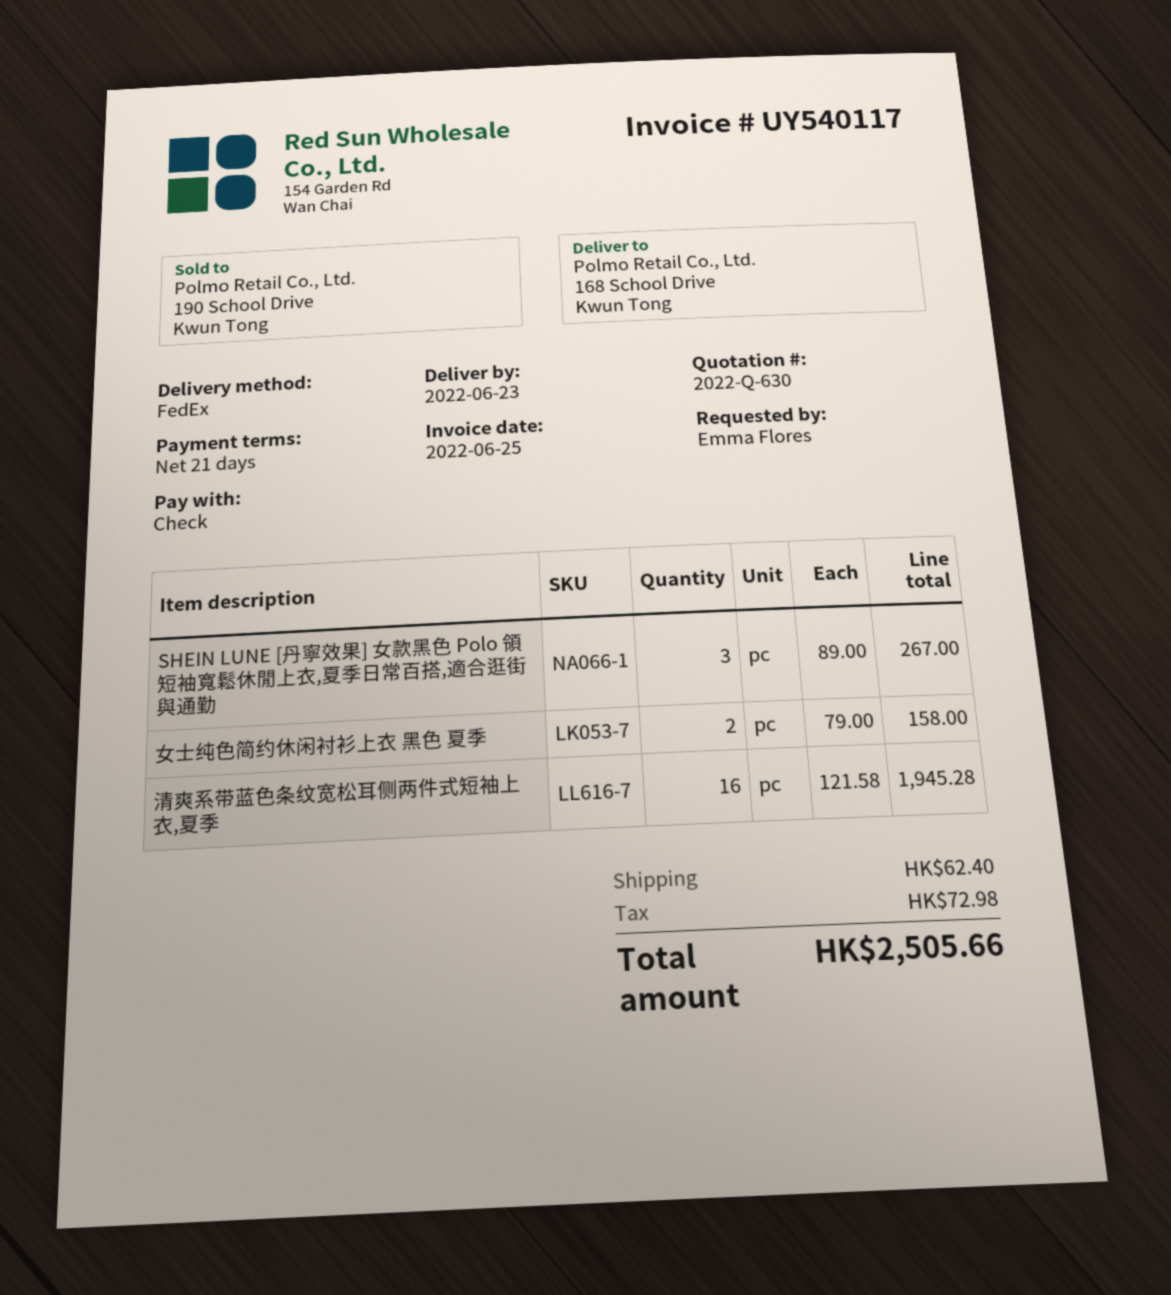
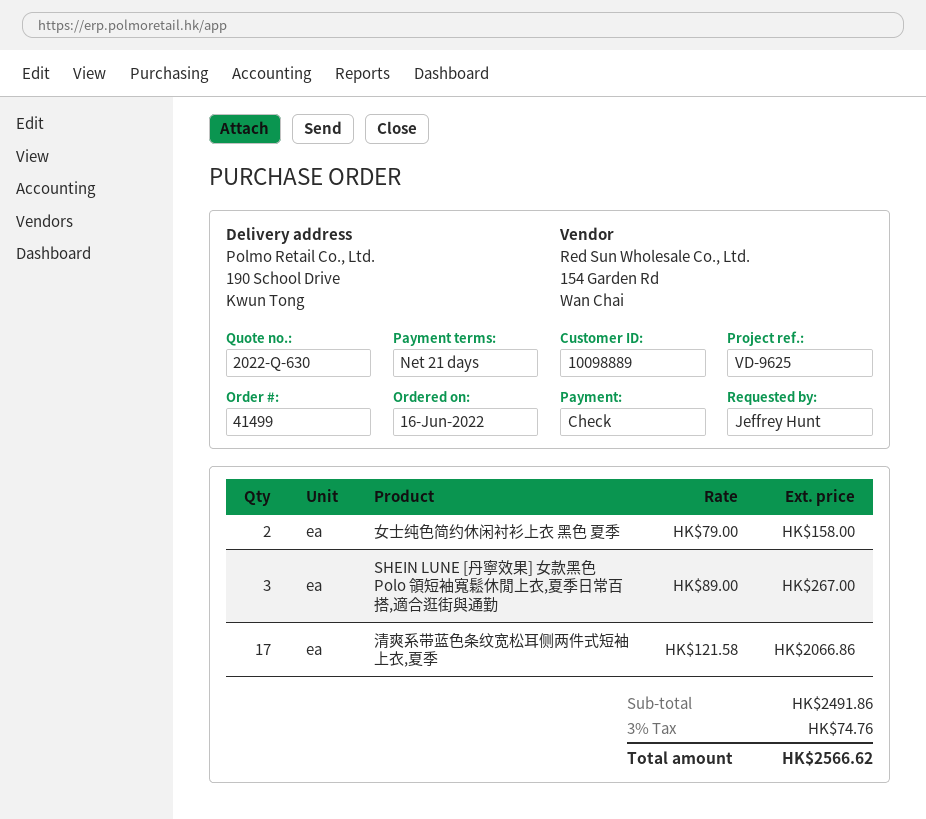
ordered by: Emma Flores -> Jeffrey Hunt
ship to: 168 School Drive, Kwun Tong -> 190 School Drive, Kwun Tong
清爽系带蓝色条纹宽松耳侧两件式短袖上衣,夏季: 16 x 121.58 = 1945.28 -> 17 x 121.58 = 2066.86
shipping: 62.40 -> none
tax: 72.98 -> 74.76
total: 2505.66 -> 2566.62

